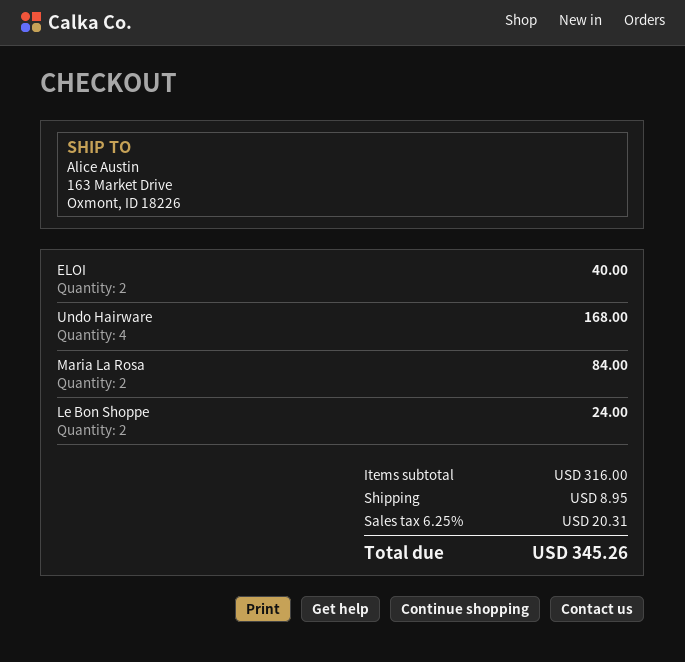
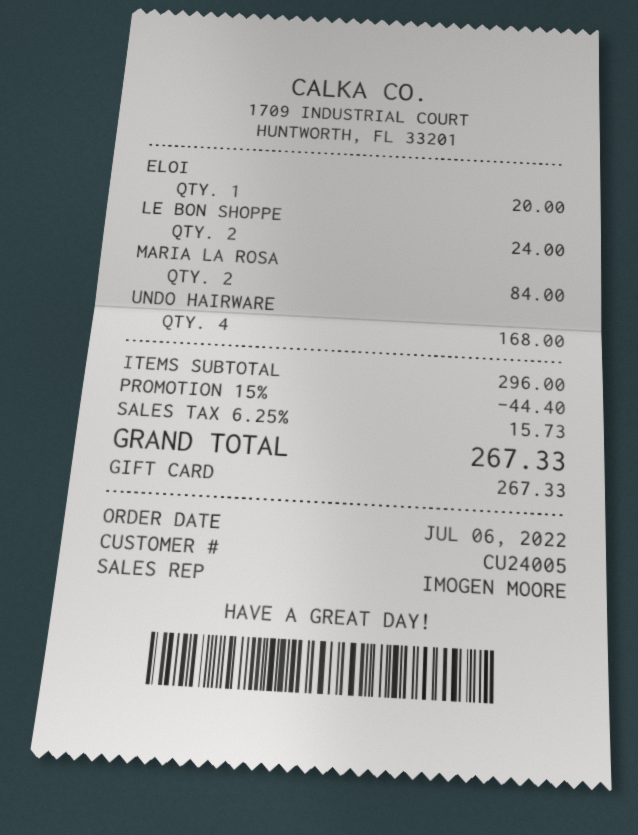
ELOI: 2 for 40.00 -> 1 for 20.00
subtotal: 316.00 -> 296.00
discount: none -> 15% = 44.40
shipping: 8.95 -> none
tax: 6.25% = 20.31 -> 6.25% = 15.73
total: 345.26 -> 267.33

